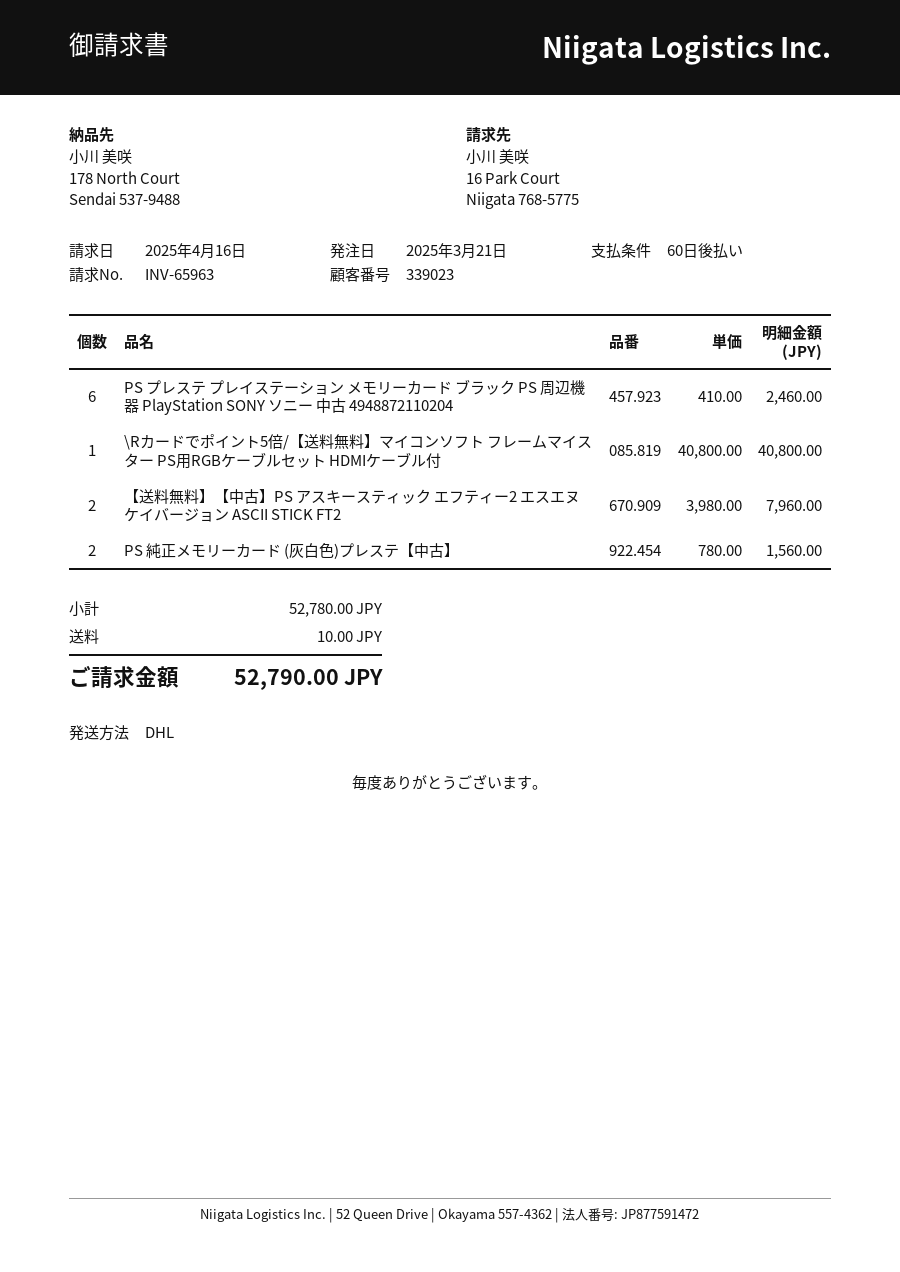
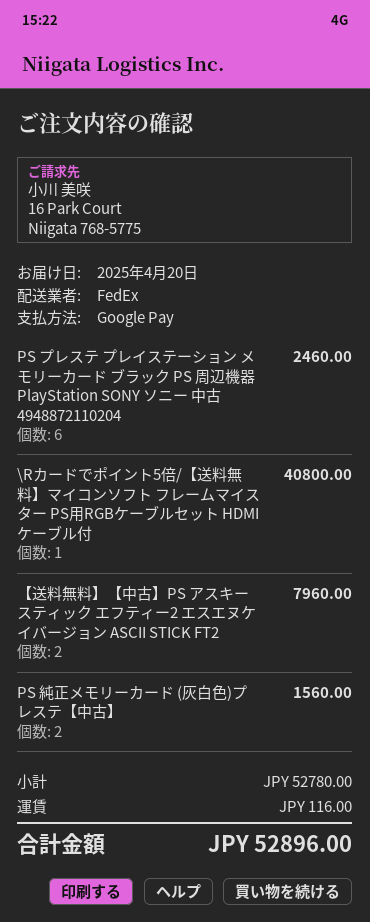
shipping method: DHL -> FedEx
shipping: 10.00 -> 116.00
total: 52790.00 -> 52896.00

